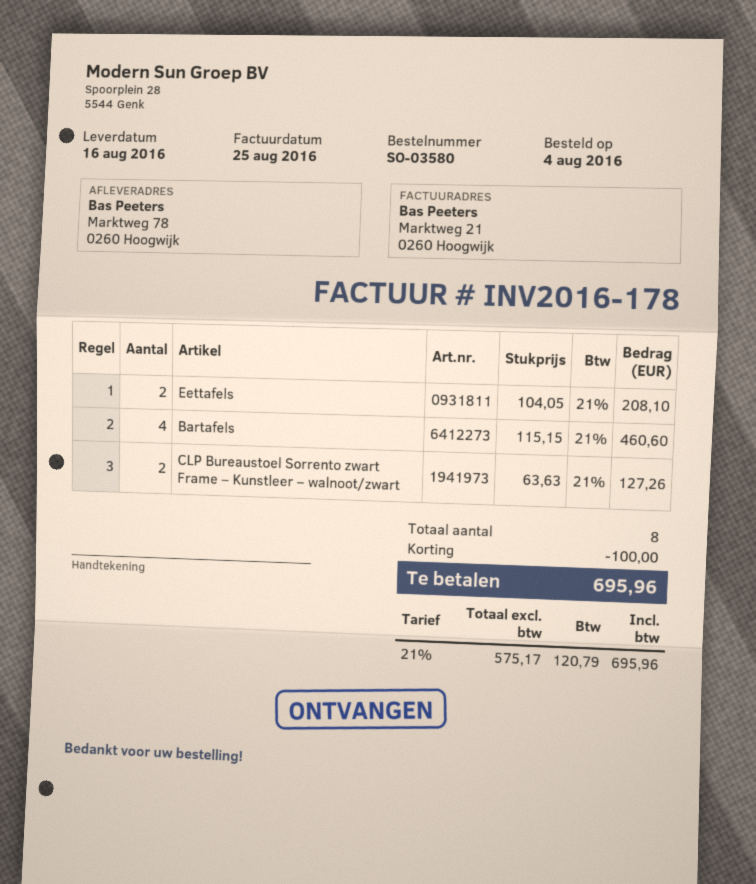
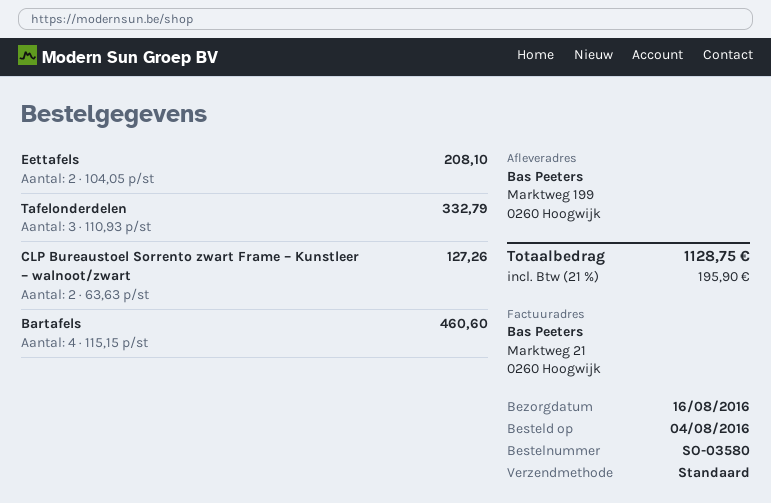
ship to: Marktweg 78, 0260 Hoogwijk -> Marktweg 199, 0260 Hoogwijk
Tafelonderdelen: none -> 3 x 110.93 = 332.79
discount: 100.00 -> none
tax: 21% = 120.79 -> 21% = 195.90
total: 695.96 -> 1128.75

